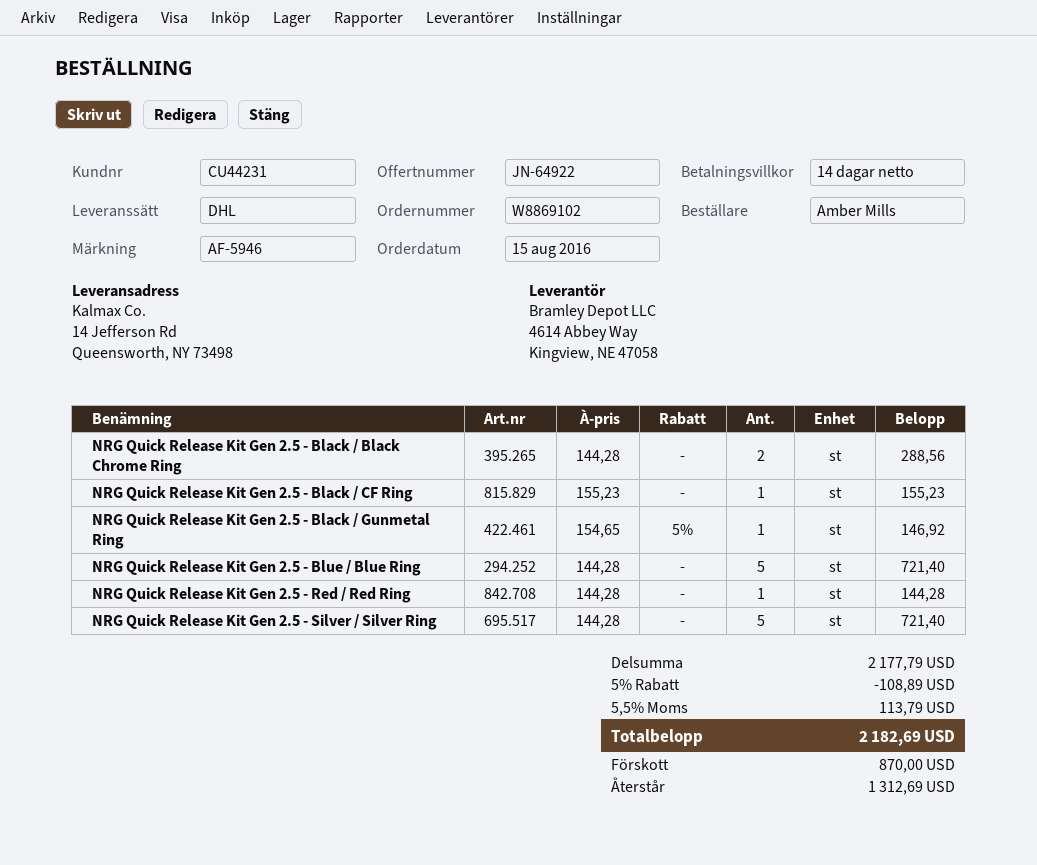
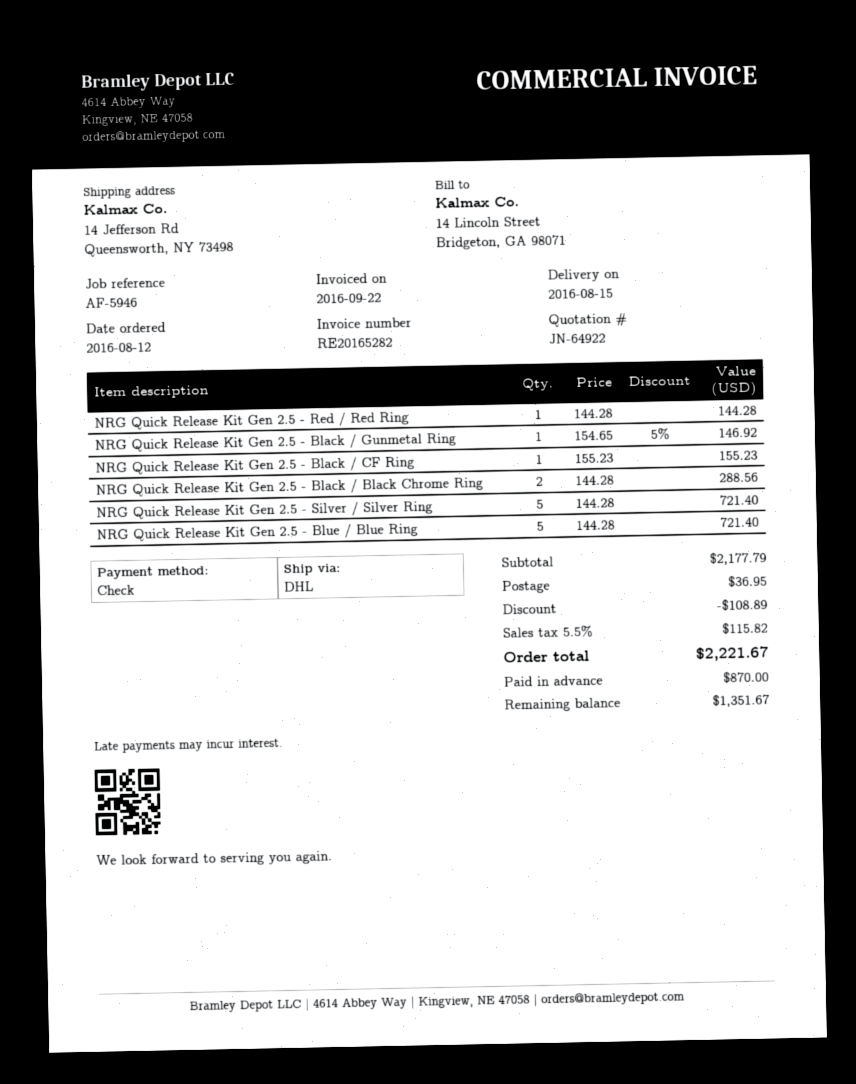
order date: 2016-08-15 -> 2016-08-12
shipping: none -> 36.95
tax: 5.5% = 113.79 -> 5.5% = 115.82
total: 2182.69 -> 2221.67
balance: 1312.69 -> 1351.67

